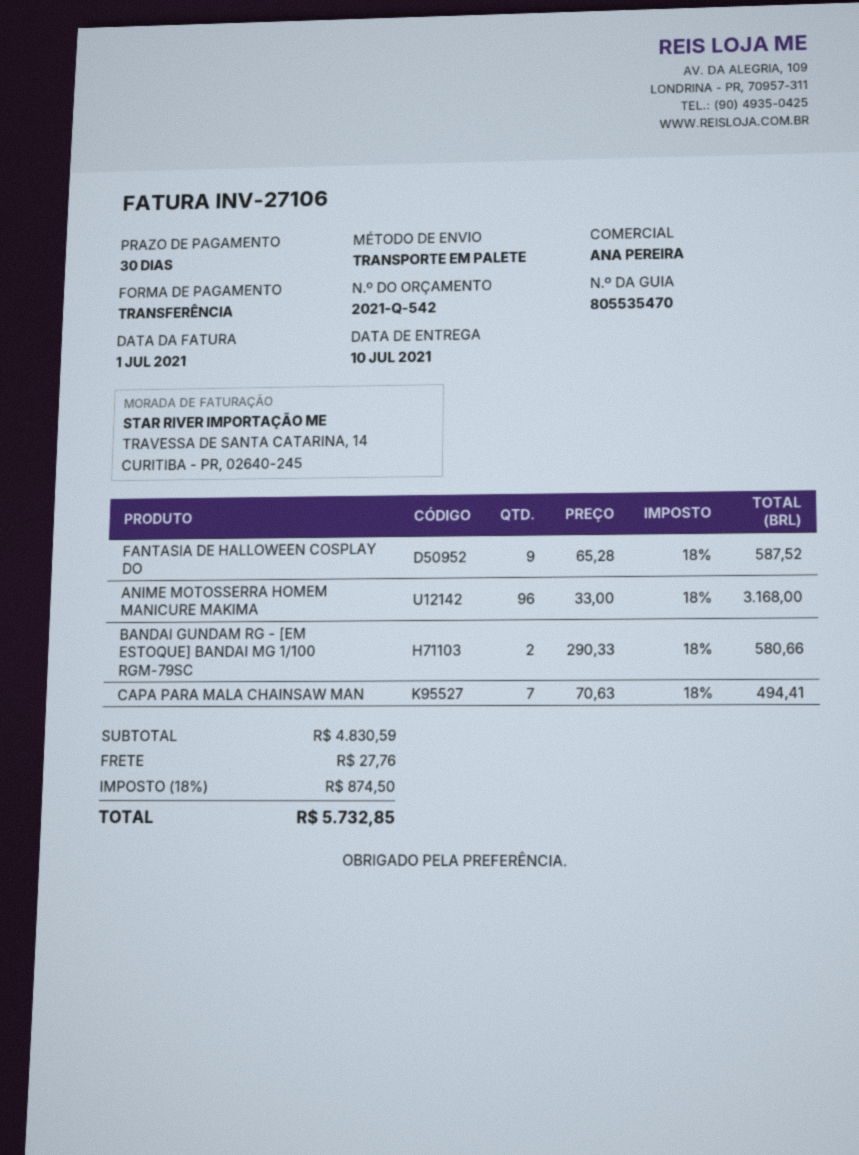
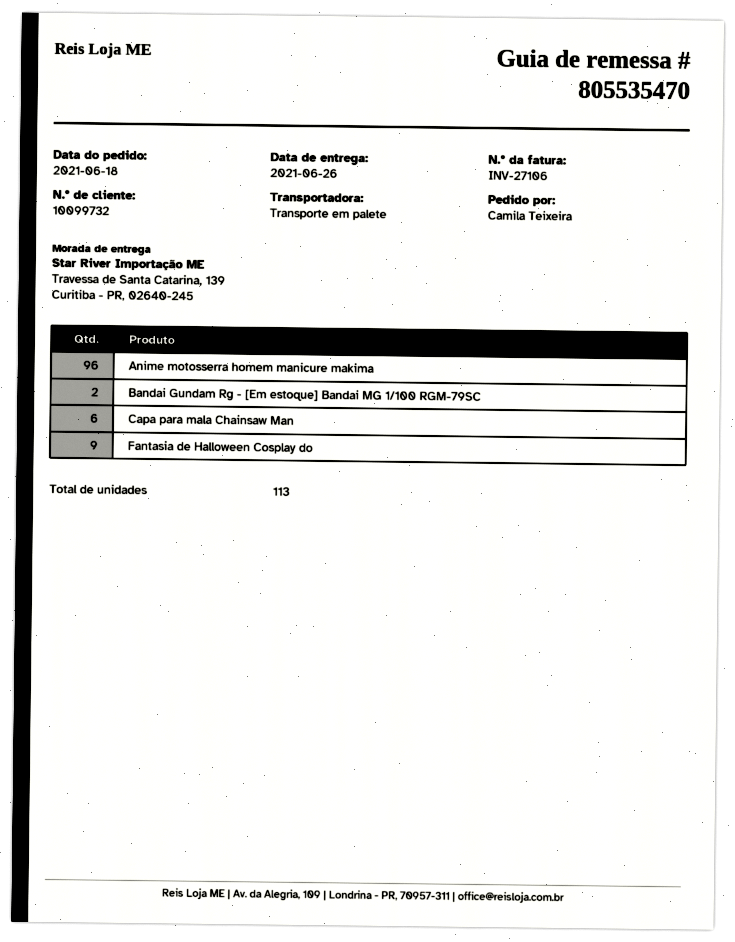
delivery date: 2021-07-10 -> 2021-06-26
CAPA PARA MALA CHAINSAW MAN: 7 -> 6

